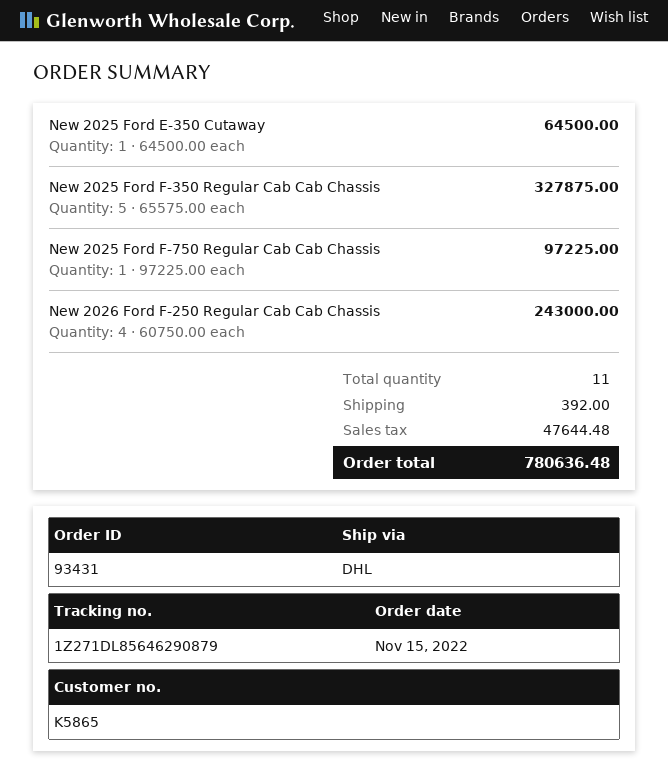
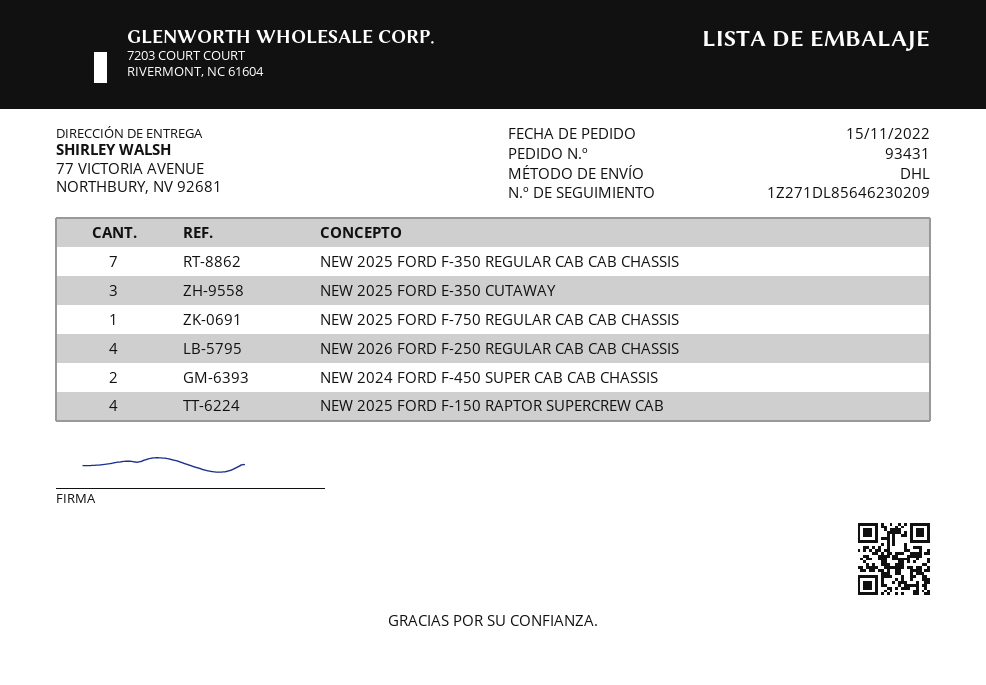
tracking number: 1Z271DL85646290879 -> 1Z271DL85646230209
New 2025 Ford E-350 Cutaway: 1 -> 3
New 2025 Ford F-350 Regular Cab Cab Chassis: 5 -> 7
NEW 2024 FORD F-450 SUPER CAB CAB CHASSIS: none -> 2
NEW 2025 FORD F-150 RAPTOR SUPERCREW CAB: none -> 4

